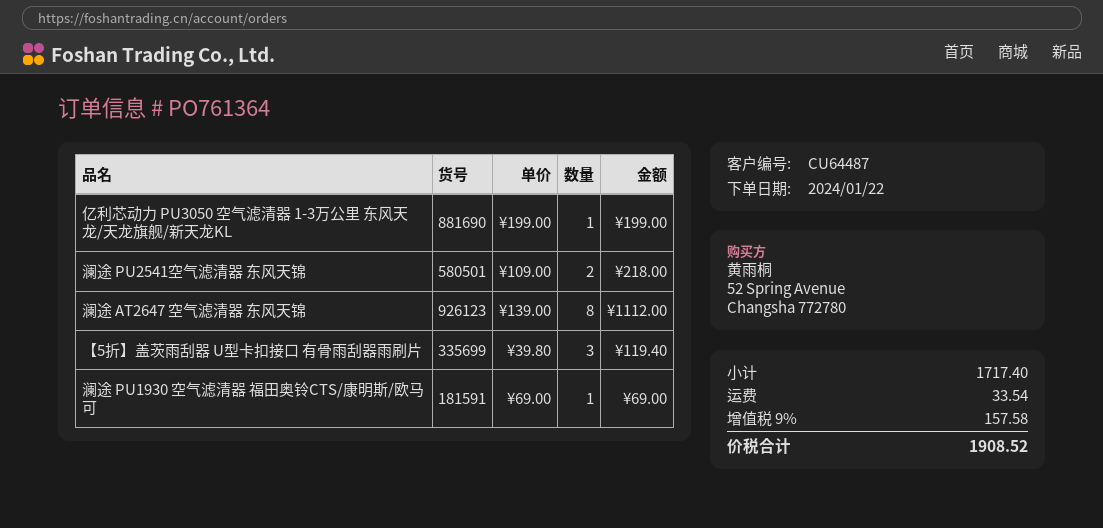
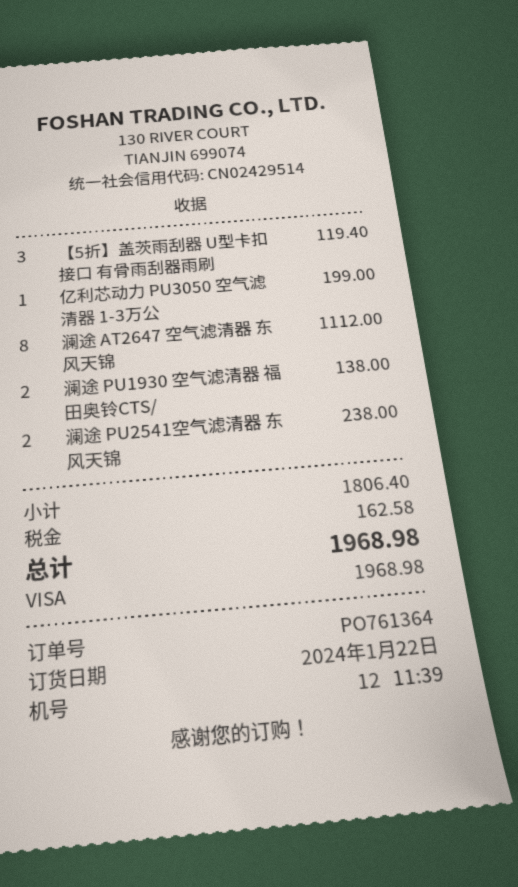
澜途 PU2541空气滤清器 东风天锦: 2 for 218.00 -> 2 for 238.00
澜途 PU1930 空气滤清器 福田奥铃CTS/康明斯/欧马可: 1 for 69.00 -> 2 for 138.00
subtotal: 1717.40 -> 1806.40
shipping: 33.54 -> none
tax: 157.58 -> 162.58
total: 1908.52 -> 1968.98

